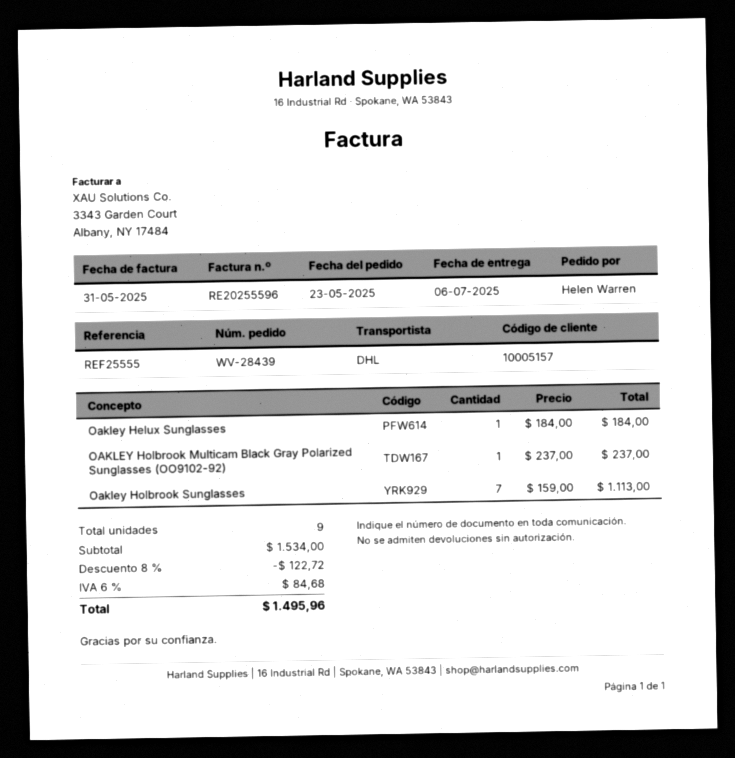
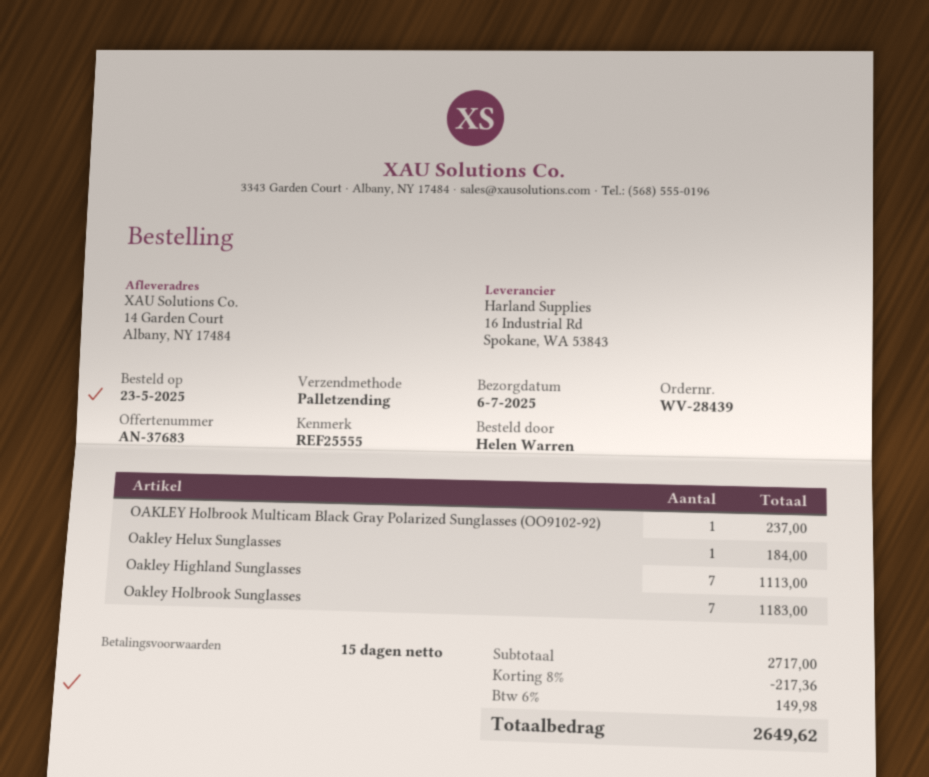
shipping method: DHL -> pallet freight
Oakley Holbrook Sunglasses: 7 for 1113.00 -> 7 for 1183.00
Oakley Highland Sunglasses: none -> 7 for 1113.00
subtotal: 1534.00 -> 2717.00
discount: 8% = 122.72 -> 8% = 217.36
tax: 6% = 84.68 -> 6% = 149.98
total: 1495.96 -> 2649.62

